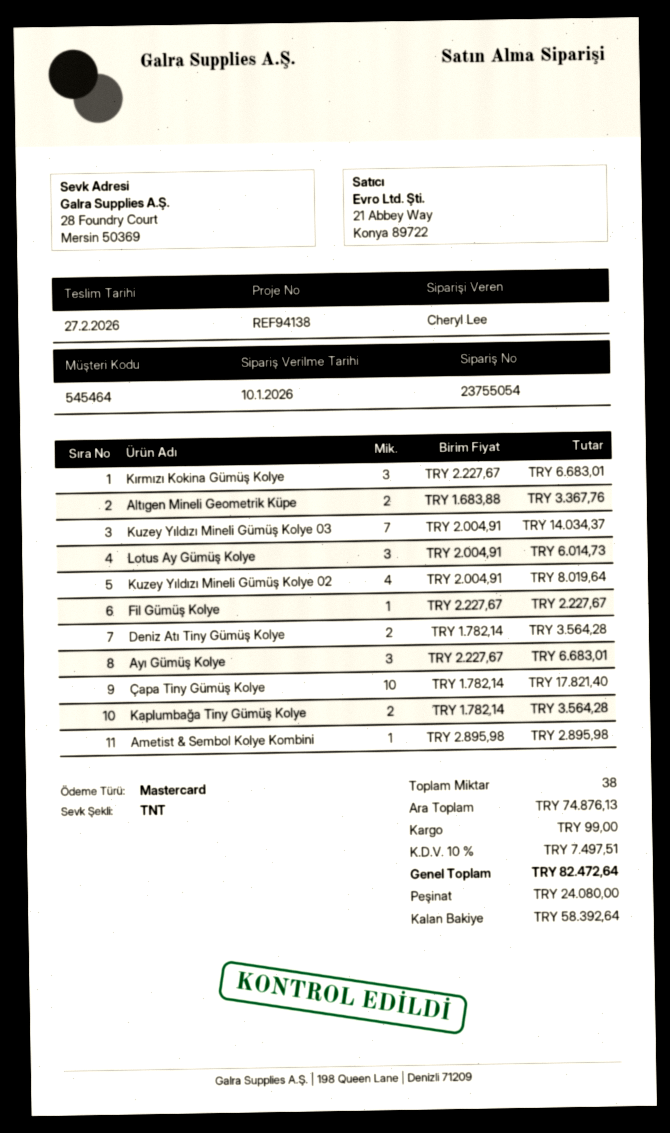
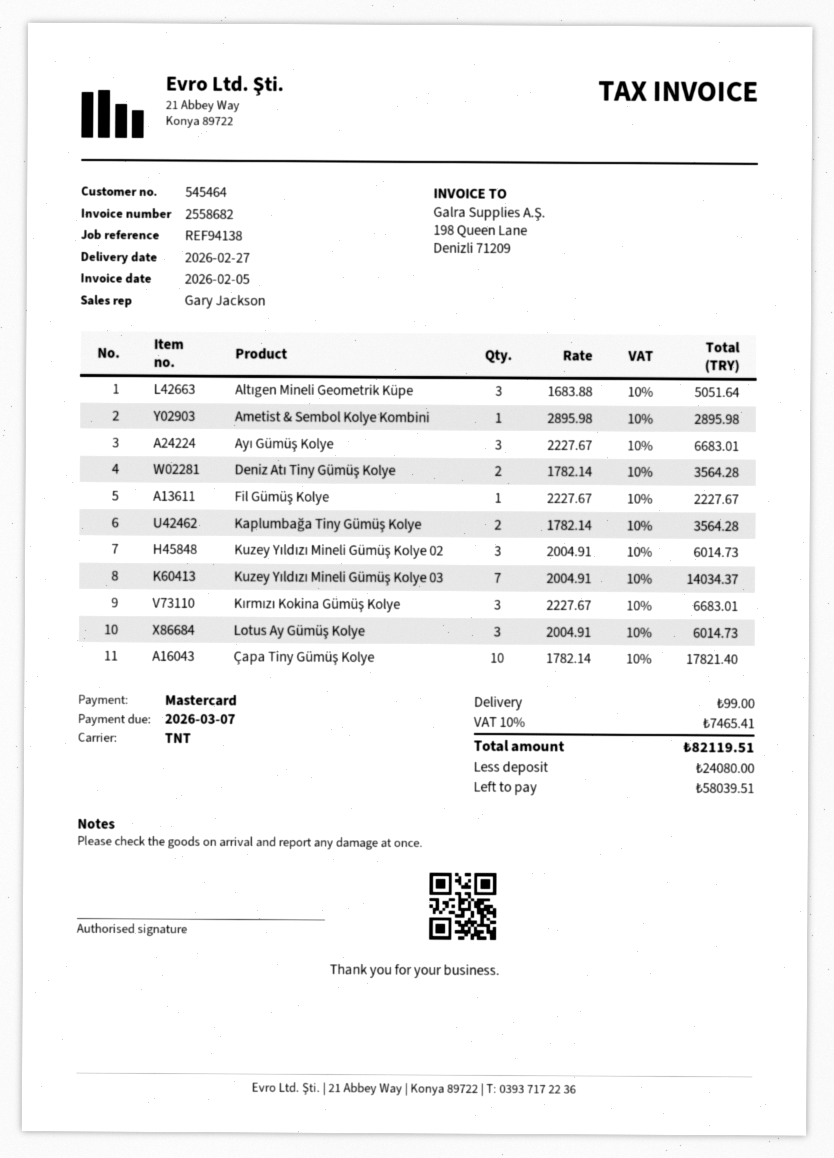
Altıgen Mineli Geometrik Küpe: 2 x 1683.88 = 3367.76 -> 3 x 1683.88 = 5051.64
Kuzey Yıldızı Mineli Gümüş Kolye 02: 4 x 2004.91 = 8019.64 -> 3 x 2004.91 = 6014.73
tax: 10% = 7497.51 -> 10% = 7465.41
total: 82472.64 -> 82119.51
balance: 58392.64 -> 58039.51

